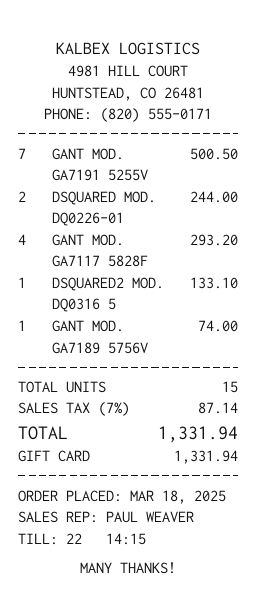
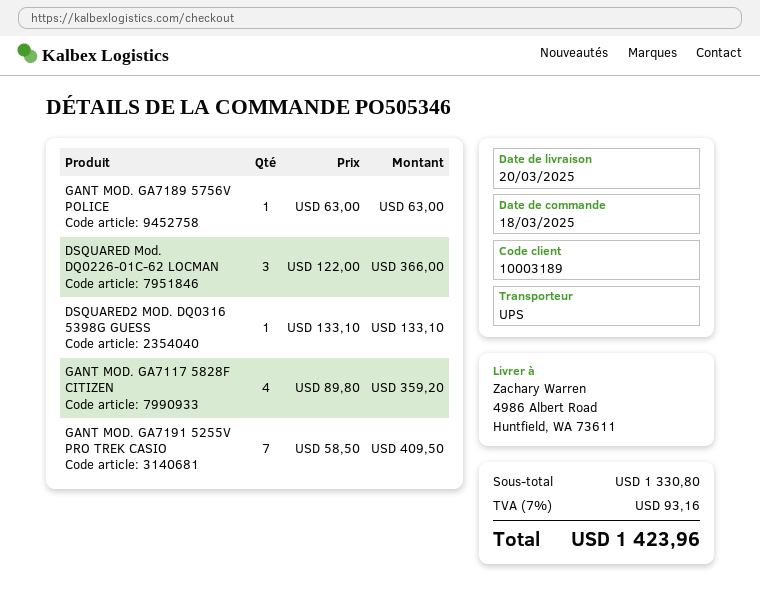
GANT MOD. GA7191 5255V: 7 for 500.50 -> 7 for 409.50
DSQUARED MOD. DQ0226-01: 2 for 244.00 -> 3 for 366.00
GANT MOD. GA7117 5828F: 4 for 293.20 -> 4 for 359.20
GANT MOD. GA7189 5756V: 1 for 74.00 -> 1 for 63.00
tax: 7% = 87.14 -> 7% = 93.16
total: 1331.94 -> 1423.96

